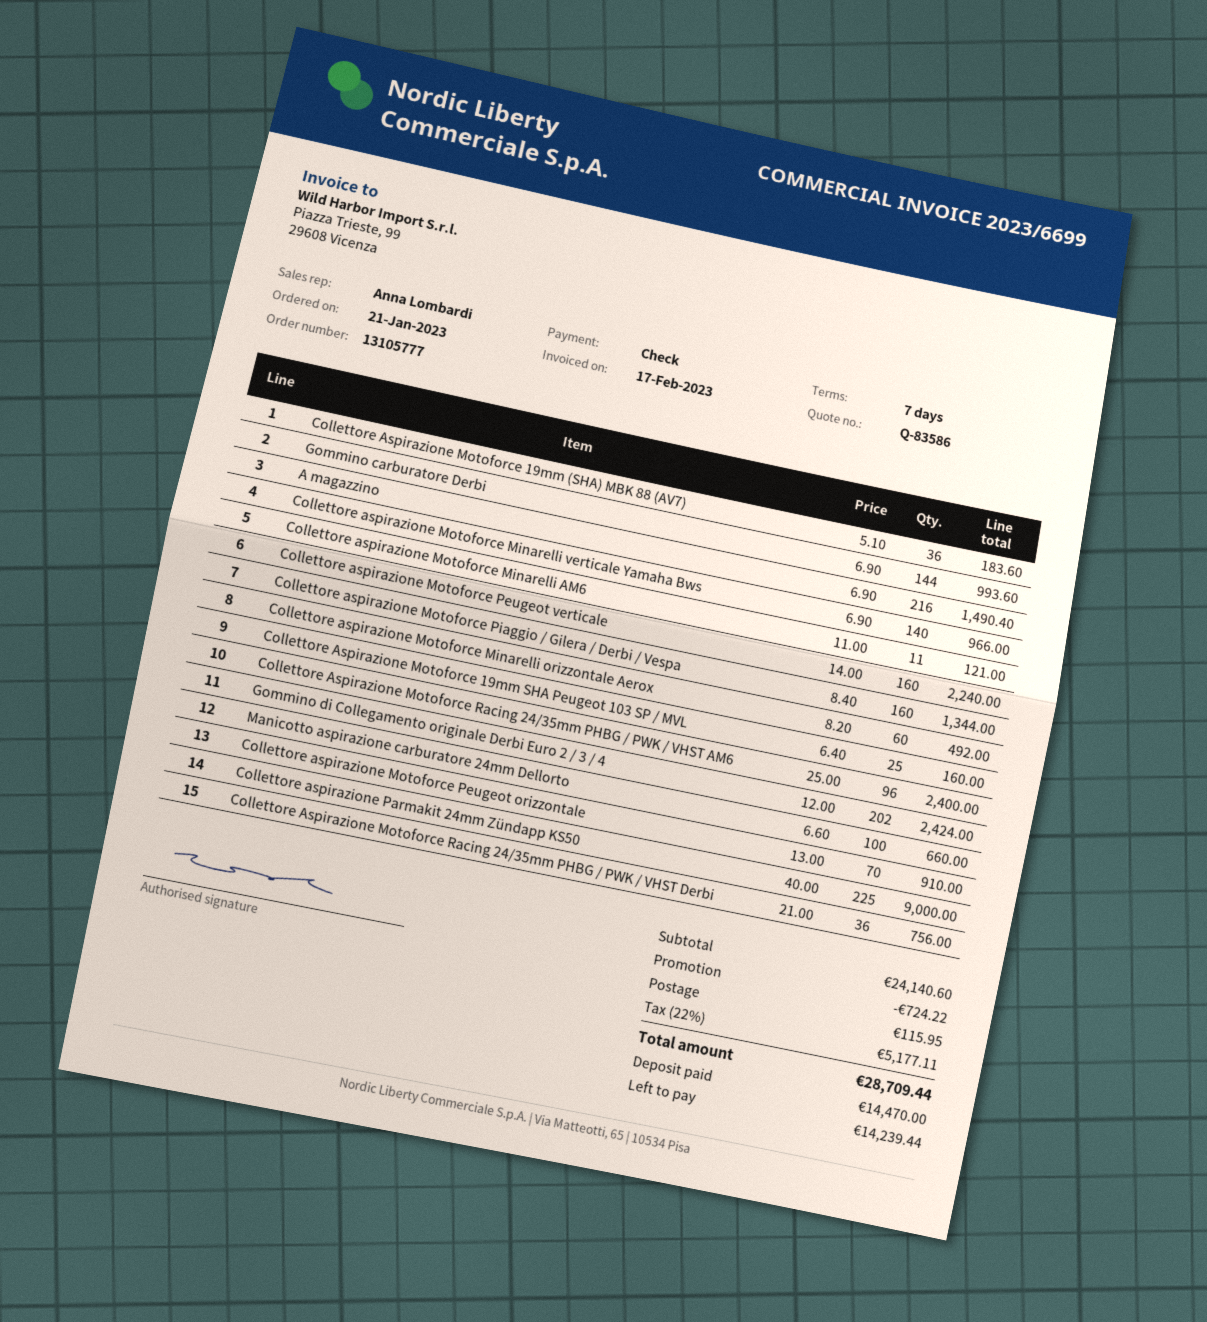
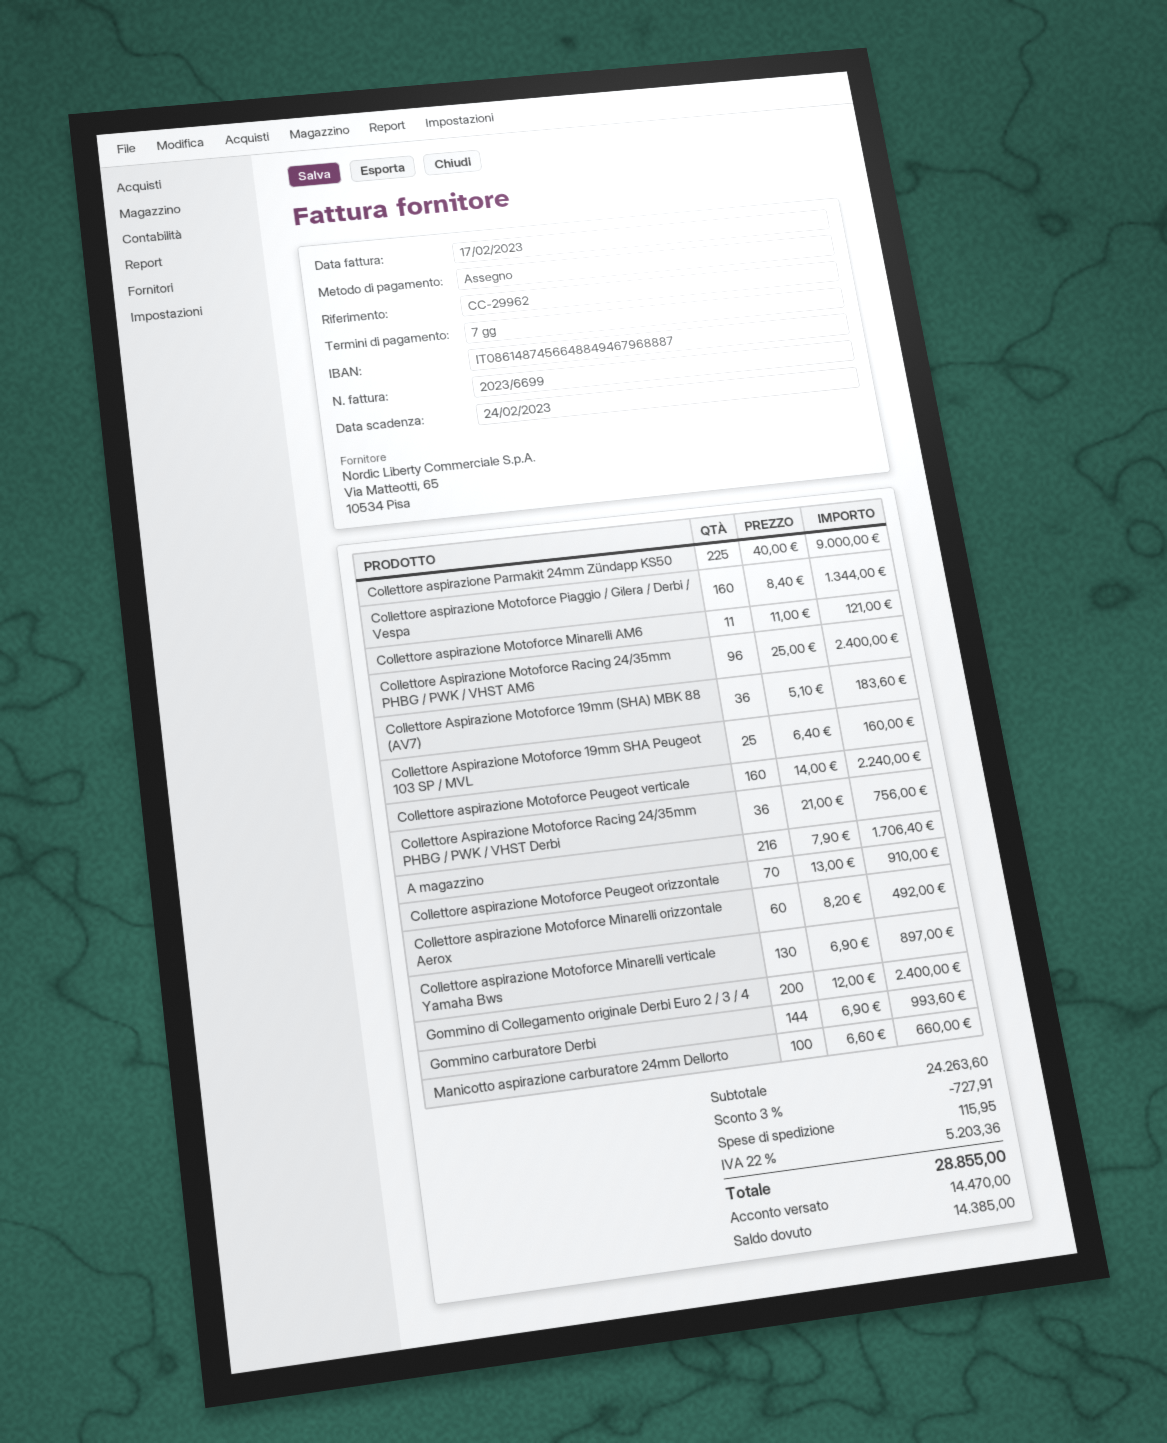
A magazzino: 216 x 6.90 = 1490.40 -> 216 x 7.90 = 1706.40
Collettore aspirazione Motoforce Minarelli verticale Yamaha Bws: 140 x 6.90 = 966.00 -> 130 x 6.90 = 897.00
Gommino di Collegamento originale Derbi Euro 2 / 3 / 4: 202 x 12.00 = 2424.00 -> 200 x 12.00 = 2400.00
subtotal: 24140.60 -> 24263.60
discount: 724.22 -> 727.91
tax: 22% = 5177.11 -> 22% = 5203.36
total: 28709.44 -> 28855.00
balance: 14239.44 -> 14385.00

